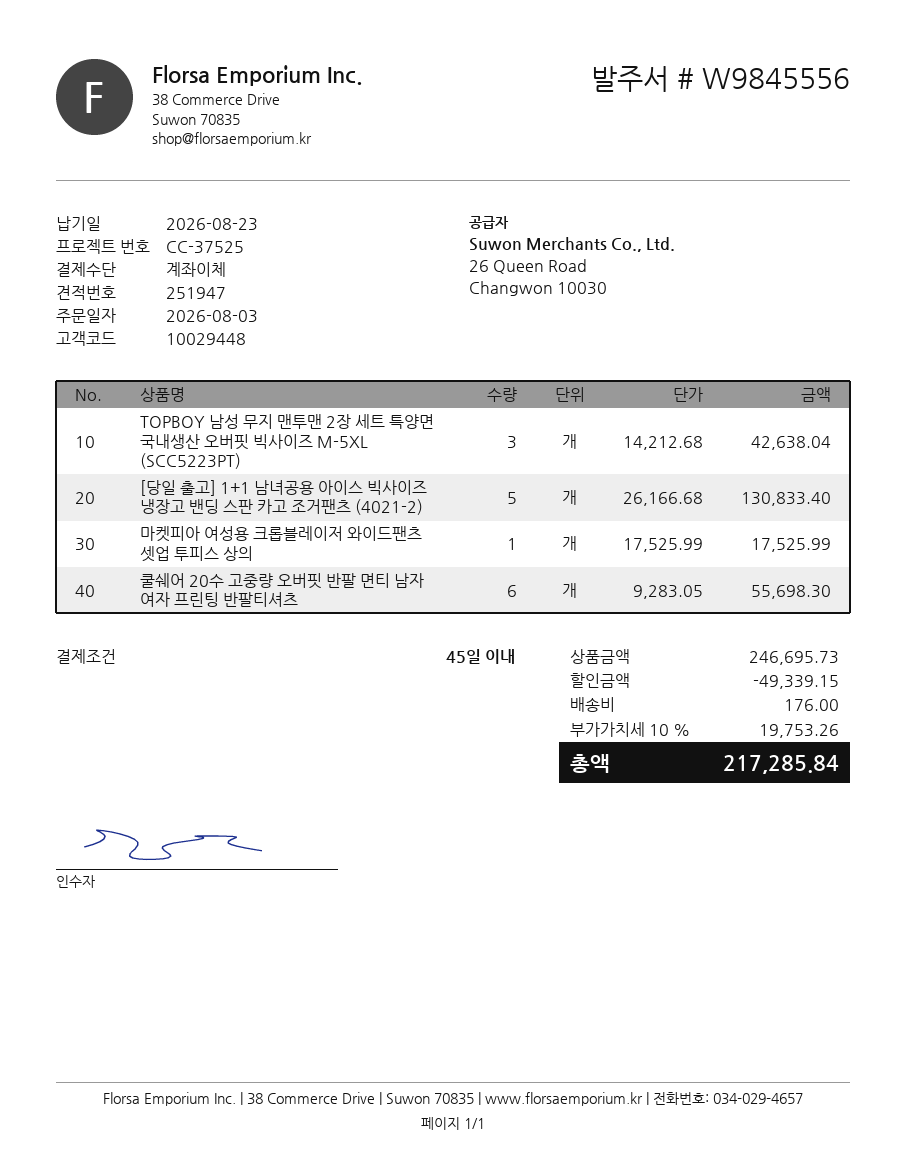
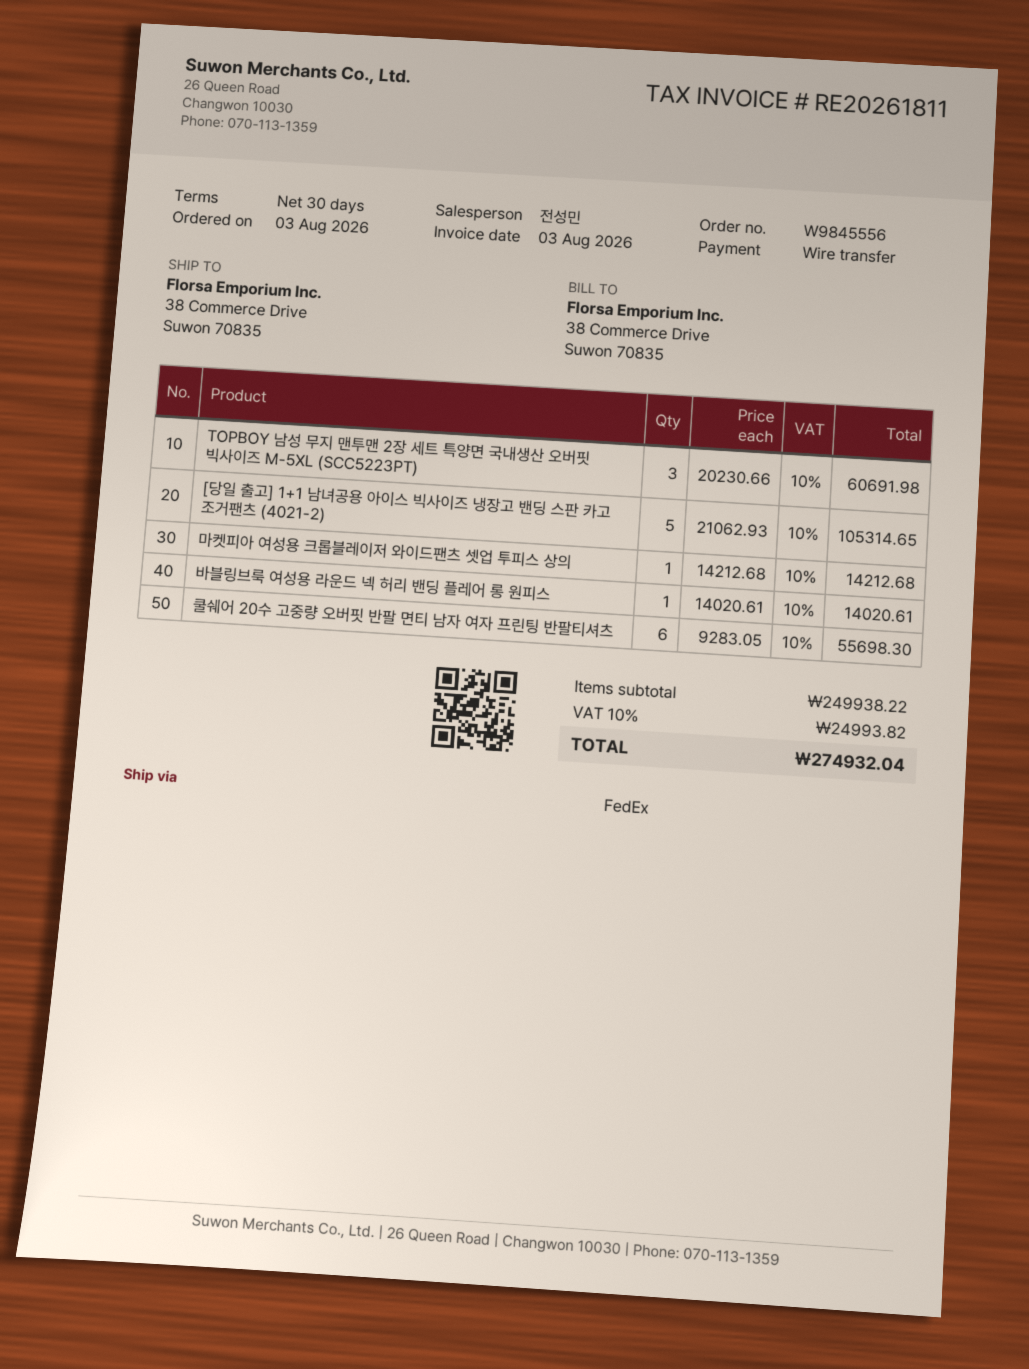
payment terms: 45 days -> 30 days
TOPBOY 남성 무지 맨투맨 2장 세트 특양면 국내생산 오버핏 빅사이즈 M-5XL (SCC5223PT): 3 x 14212.68 = 42638.04 -> 3 x 20230.66 = 60691.98
[당일 출고] 1+1 남녀공용 아이스 빅사이즈 냉장고 밴딩 스판 카고 조거팬츠 (4021-2): 5 x 26166.68 = 130833.40 -> 5 x 21062.93 = 105314.65
마켓피아 여성용 크롭블레이저 와이드팬츠 셋업 투피스 상의: 1 x 17525.99 = 17525.99 -> 1 x 14212.68 = 14212.68
바블링브룩 여성용 라운드 넥 허리 밴딩 플레어 롱 원피스: none -> 1 x 14020.61 = 14020.61
subtotal: 246695.73 -> 249938.22
discount: 49339.15 -> none
shipping: 176.00 -> none
tax: 10% = 19753.26 -> 10% = 24993.82
total: 217285.84 -> 274932.04

